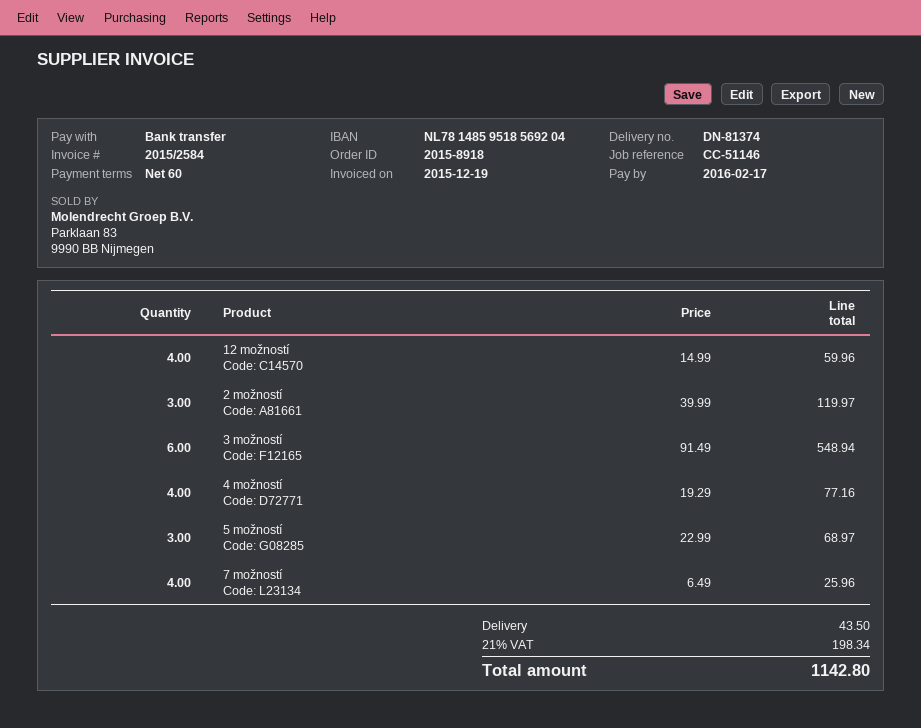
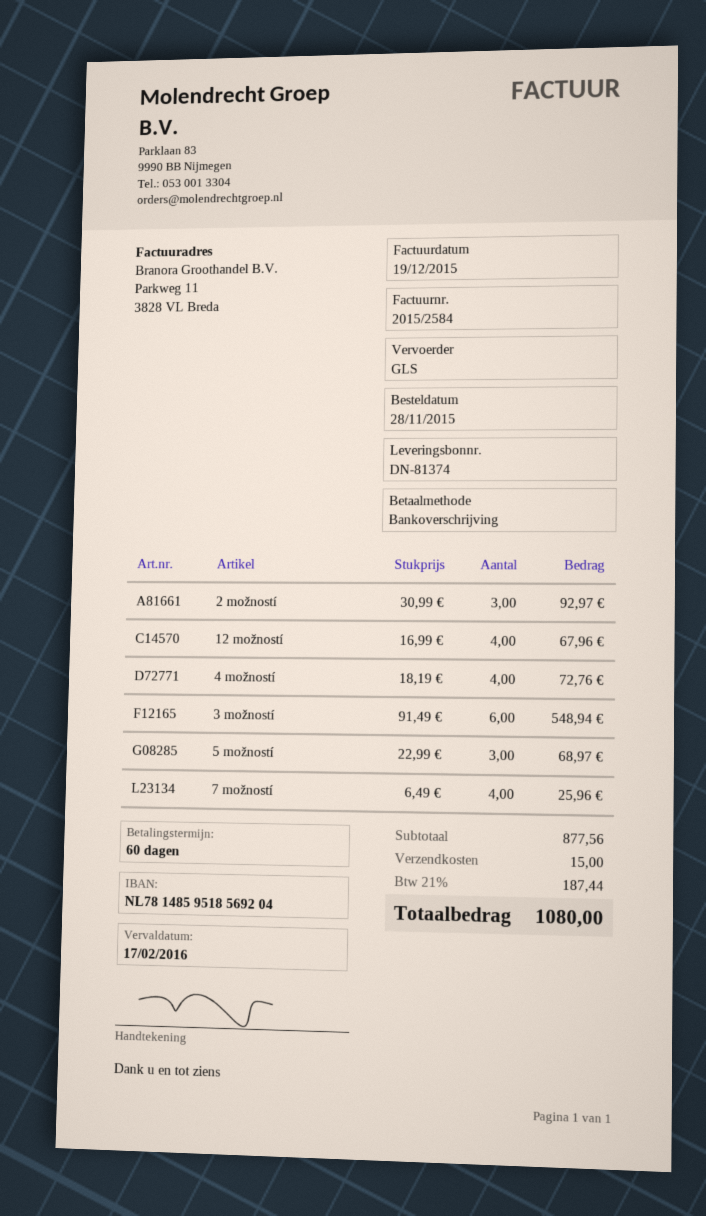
12 možností: 4 x 14.99 = 59.96 -> 4 x 16.99 = 67.96
2 možností: 3 x 39.99 = 119.97 -> 3 x 30.99 = 92.97
4 možností: 4 x 19.29 = 77.16 -> 4 x 18.19 = 72.76
shipping: 43.50 -> 15.00
tax: 21% = 198.34 -> 21% = 187.44
total: 1142.80 -> 1080.00

